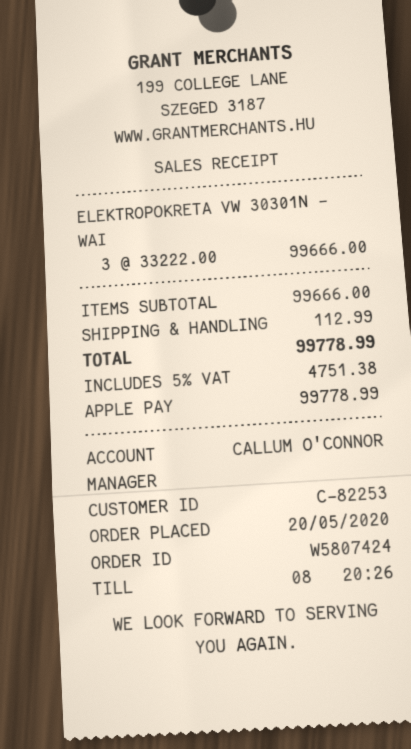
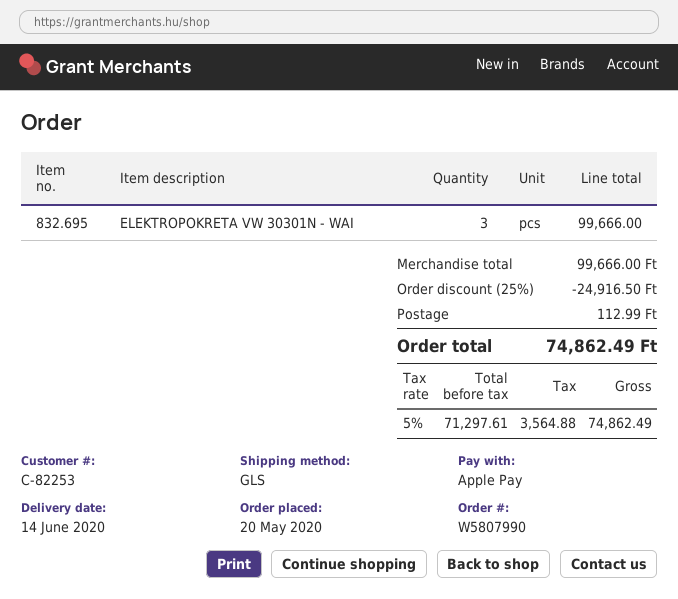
order number: W5807424 -> W5807990
discount: none -> 25% = 24916.50
tax: 5% = 4751.38 -> 5% = 3564.88
total: 99778.99 -> 74862.49

